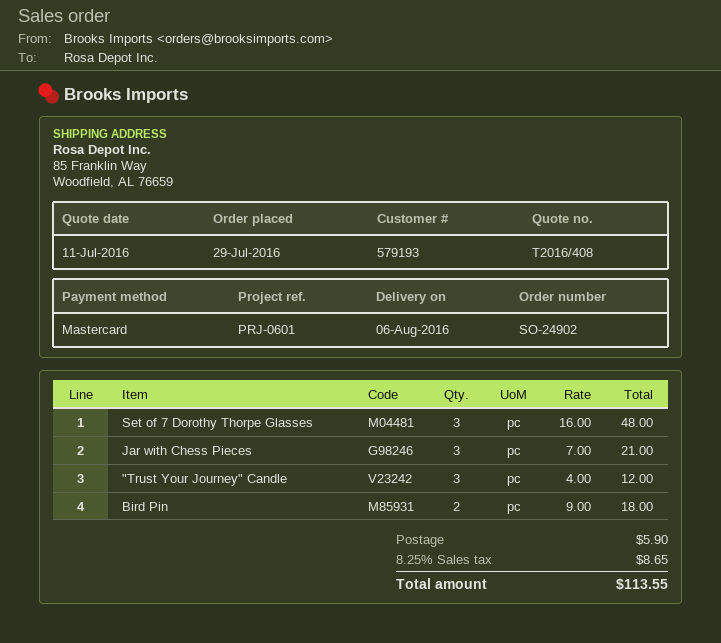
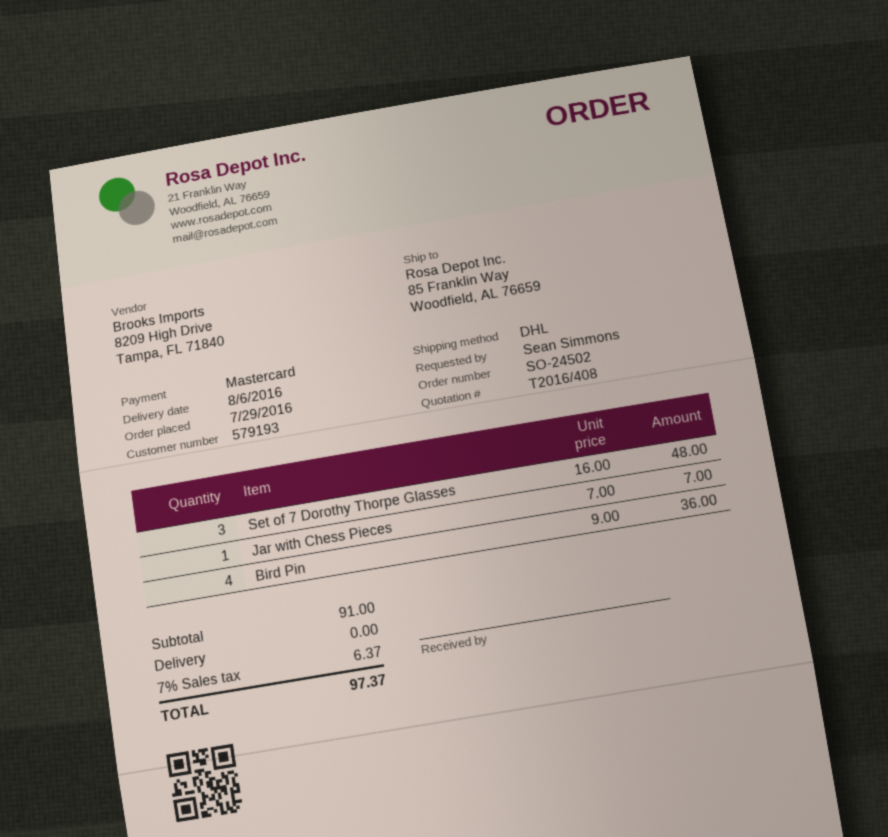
order number: SO-24902 -> SO-24502
Jar with Chess Pieces: 3 x 7.00 = 21.00 -> 1 x 7.00 = 7.00
"Trust Your Journey" Candle: 3 x 4.00 = 12.00 -> none
Bird Pin: 2 x 9.00 = 18.00 -> 4 x 9.00 = 36.00
shipping: 5.90 -> 0.00
tax: 8.25% = 8.65 -> 7% = 6.37
total: 113.55 -> 97.37

